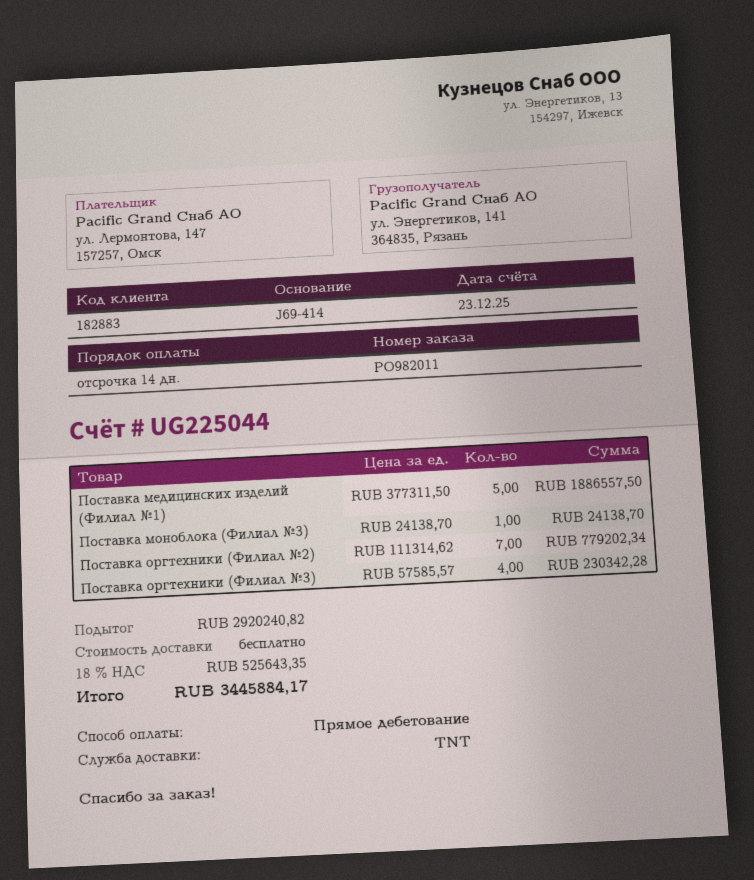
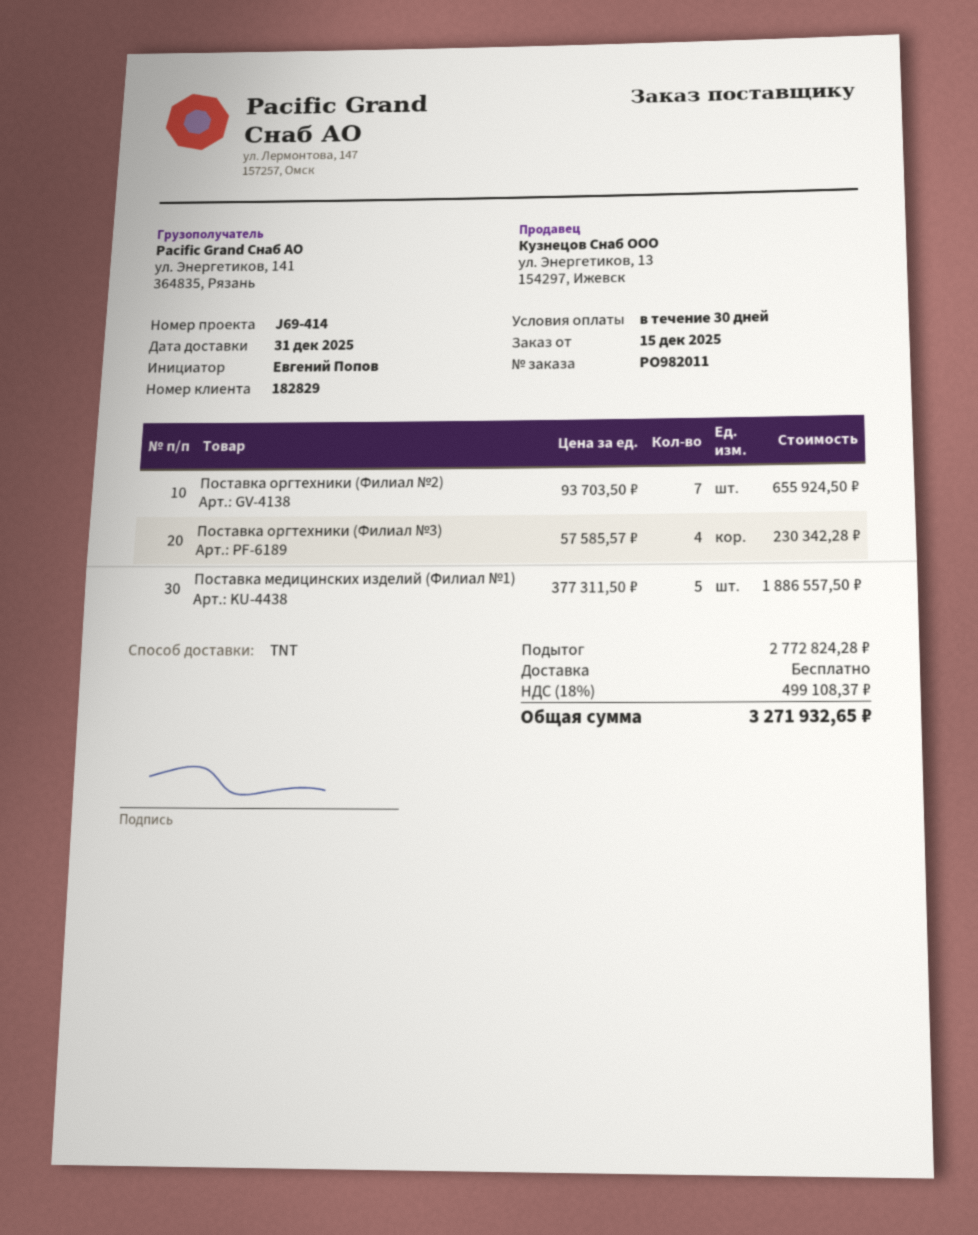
payment terms: 14 days -> 30 days
customer number: 182883 -> 182829
Поставка моноблока (Филиал №3): 1 x 24138.70 = 24138.70 -> none
Поставка оргтехники (Филиал №2): 7 x 111314.62 = 779202.34 -> 7 x 93703.50 = 655924.50
subtotal: 2920240.82 -> 2772824.28
tax: 18% = 525643.35 -> 18% = 499108.37
total: 3445884.17 -> 3271932.65

